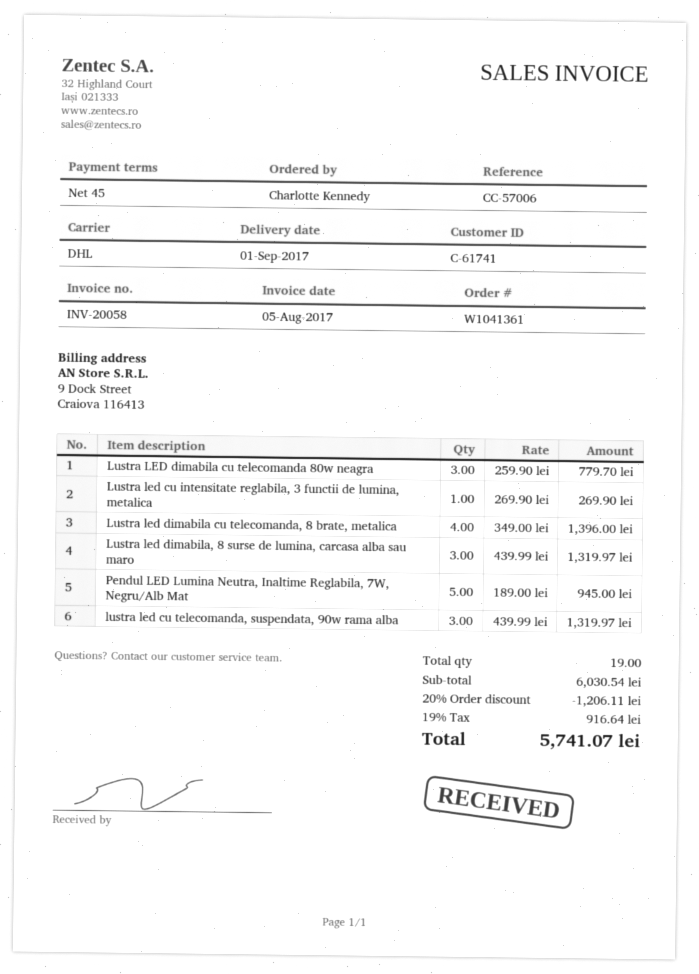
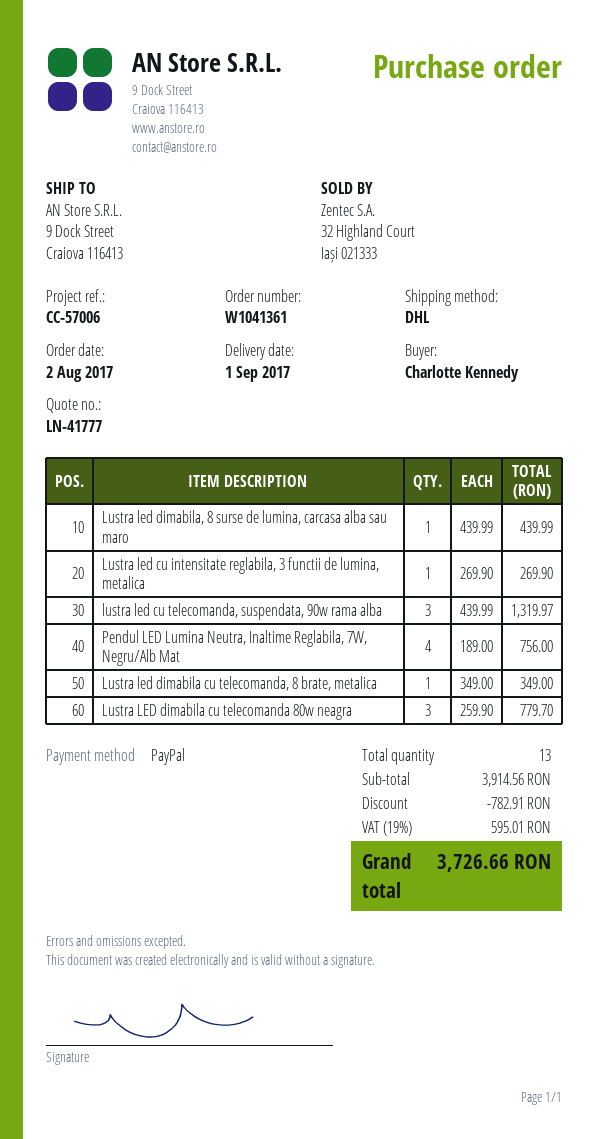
Lustra led dimabila cu telecomanda, 8 brate, metalica: 4 x 349.00 = 1396.00 -> 1 x 349.00 = 349.00
Lustra led dimabila, 8 surse de lumina, carcasa alba sau maro: 3 x 439.99 = 1319.97 -> 1 x 439.99 = 439.99
Pendul LED Lumina Neutra, Inaltime Reglabila, 7W, Negru/Alb Mat: 5 x 189.00 = 945.00 -> 4 x 189.00 = 756.00
total quantity: 19 -> 13
subtotal: 6030.54 -> 3914.56
discount: 1206.11 -> 782.91
tax: 19% = 916.64 -> 19% = 595.01
total: 5741.07 -> 3726.66

